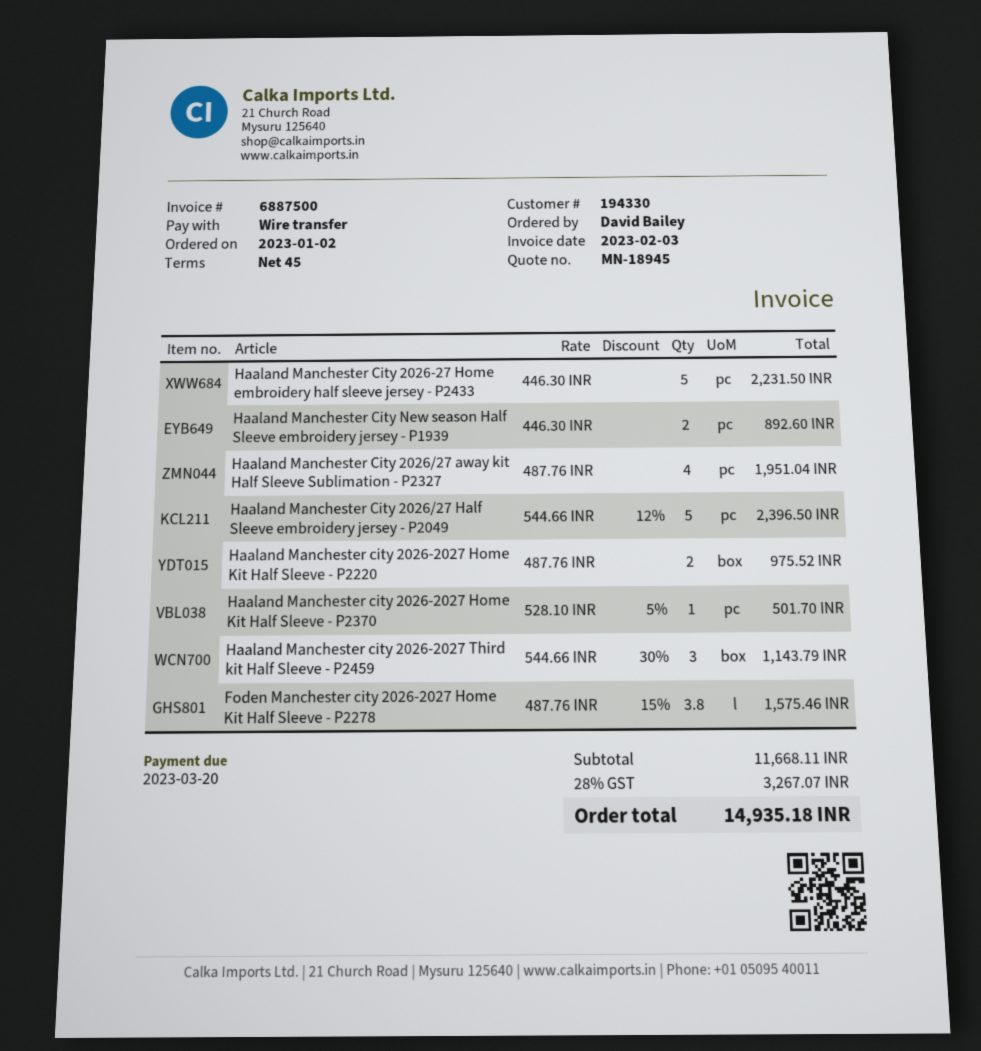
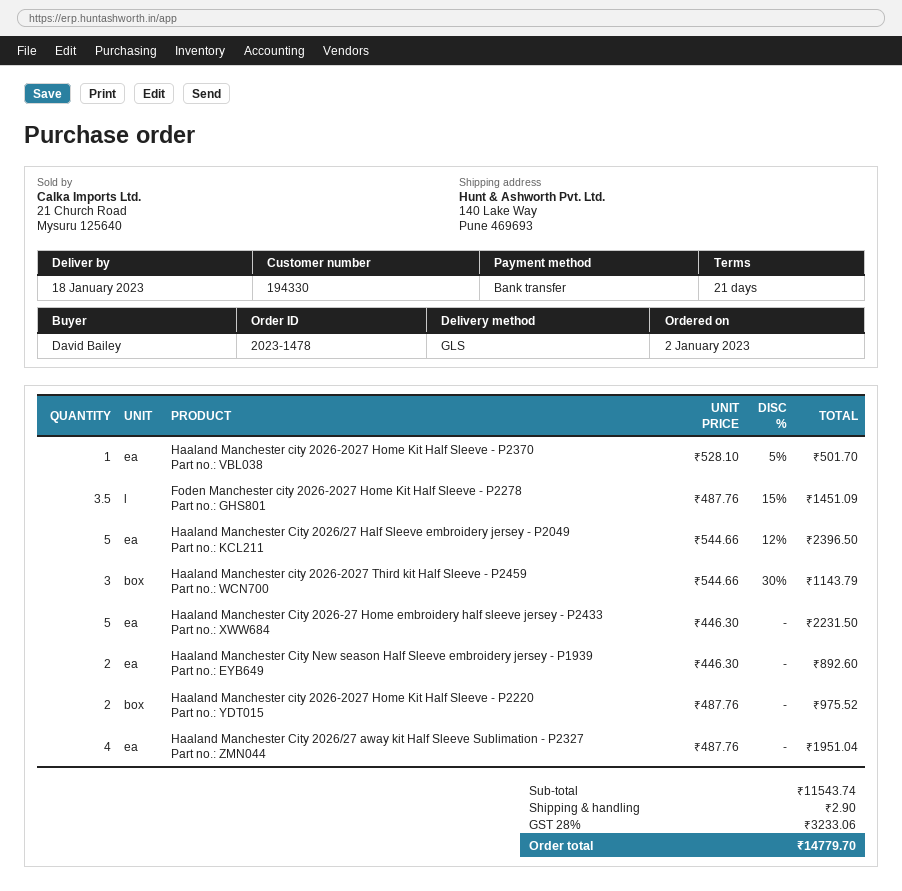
payment terms: 45 days -> 21 days
Foden Manchester city 2026-2027 Home Kit Half Sleeve - P2278: 3.8 x 487.76 - 15% = 1575.46 -> 3.5 x 487.76 - 15% = 1451.09
subtotal: 11668.11 -> 11543.74
shipping: none -> 2.90
tax: 28% = 3267.07 -> 28% = 3233.06
total: 14935.18 -> 14779.70

